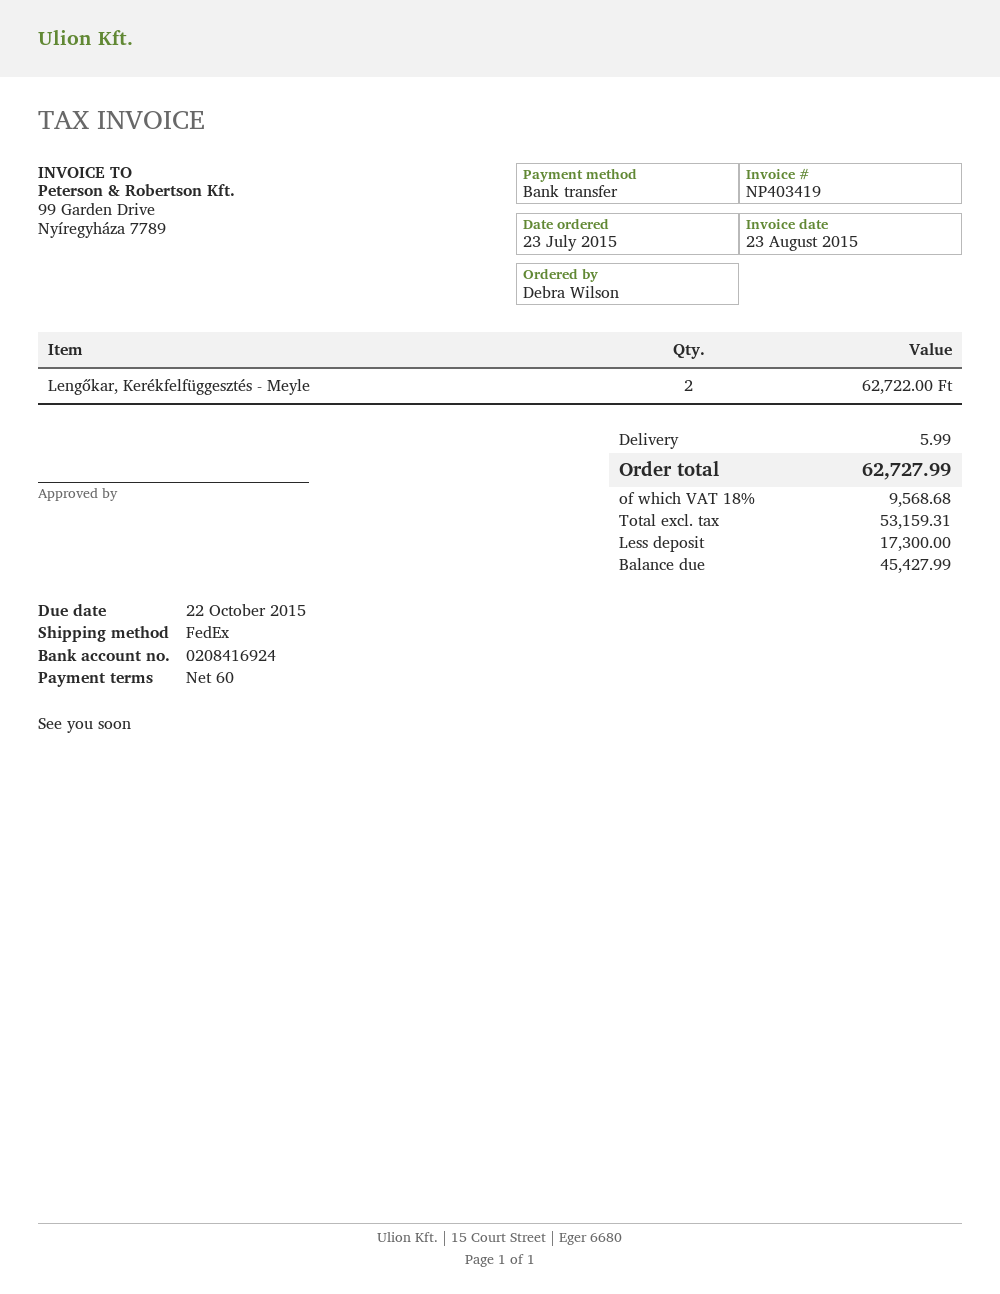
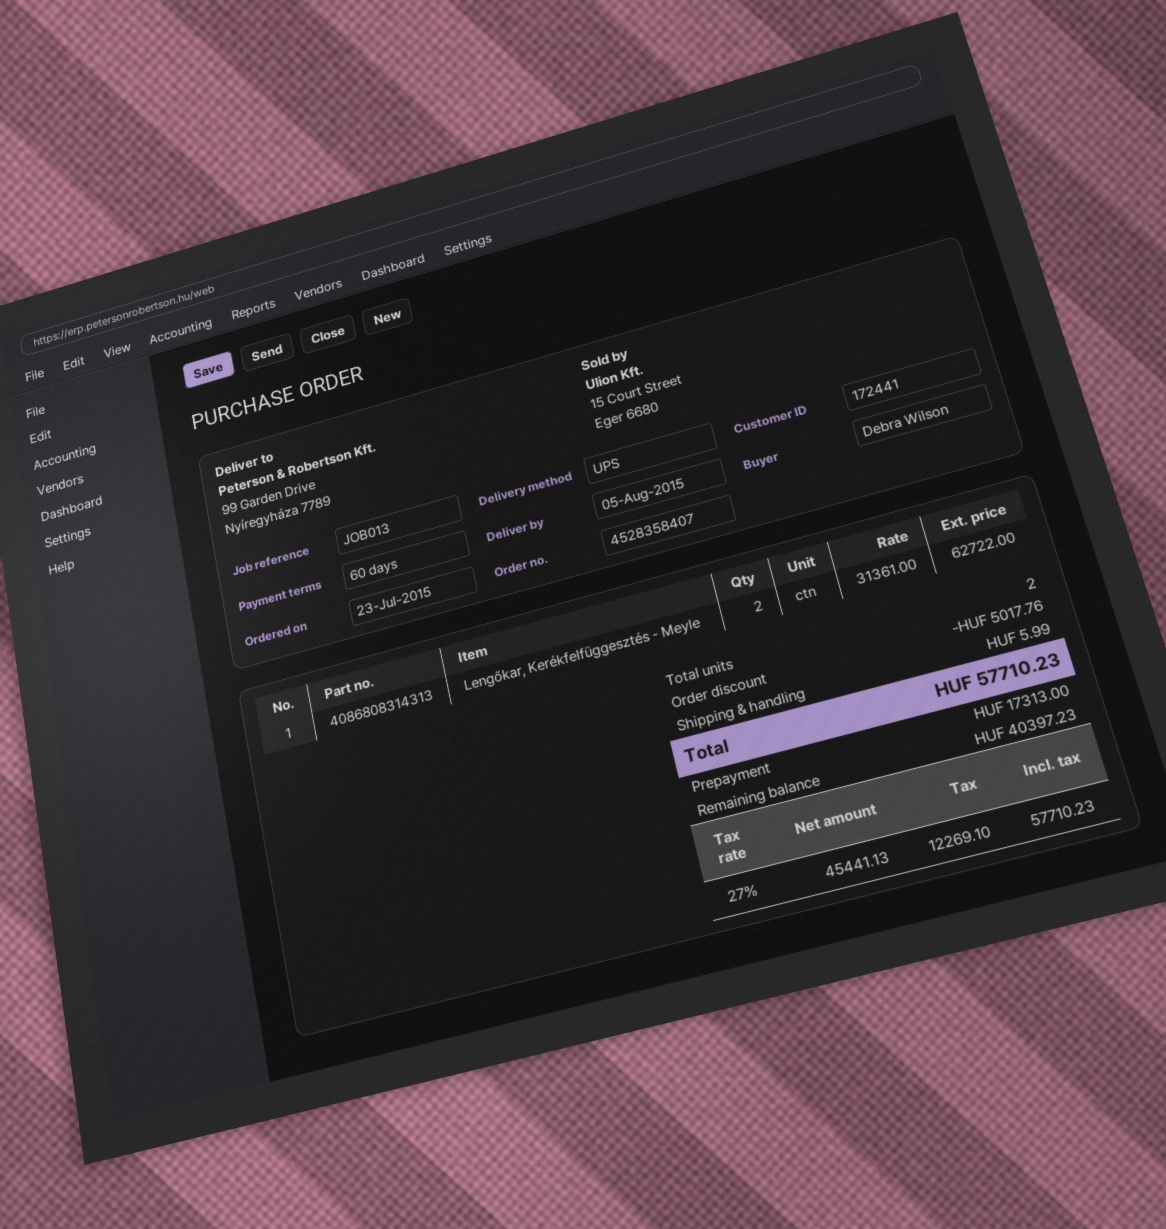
shipping method: FedEx -> UPS
discount: none -> 5017.76
net: 53159.31 -> 45441.13
tax: 18% = 9568.68 -> 27% = 12269.10
total: 62727.99 -> 57710.23
deposit: 17300.00 -> 17313.00
balance: 45427.99 -> 40397.23

